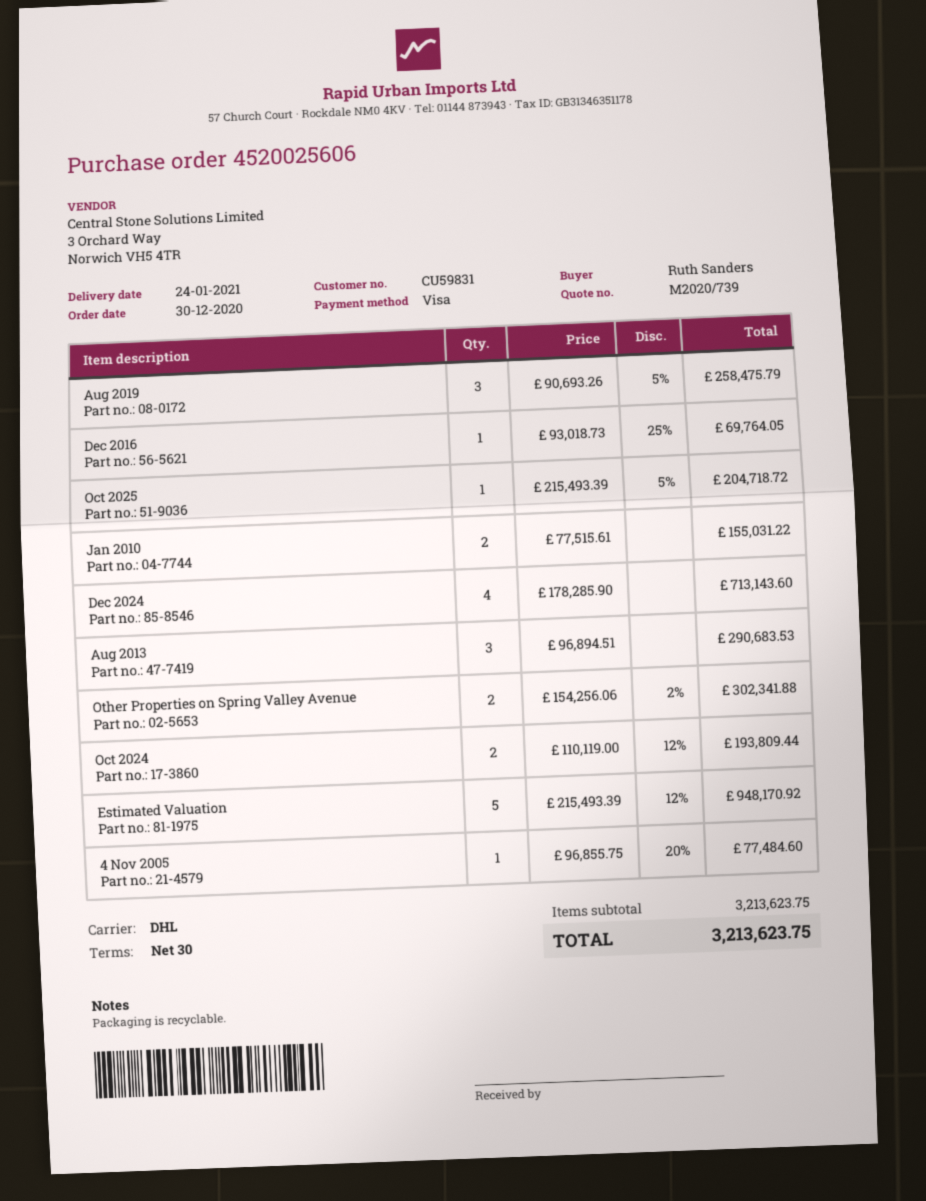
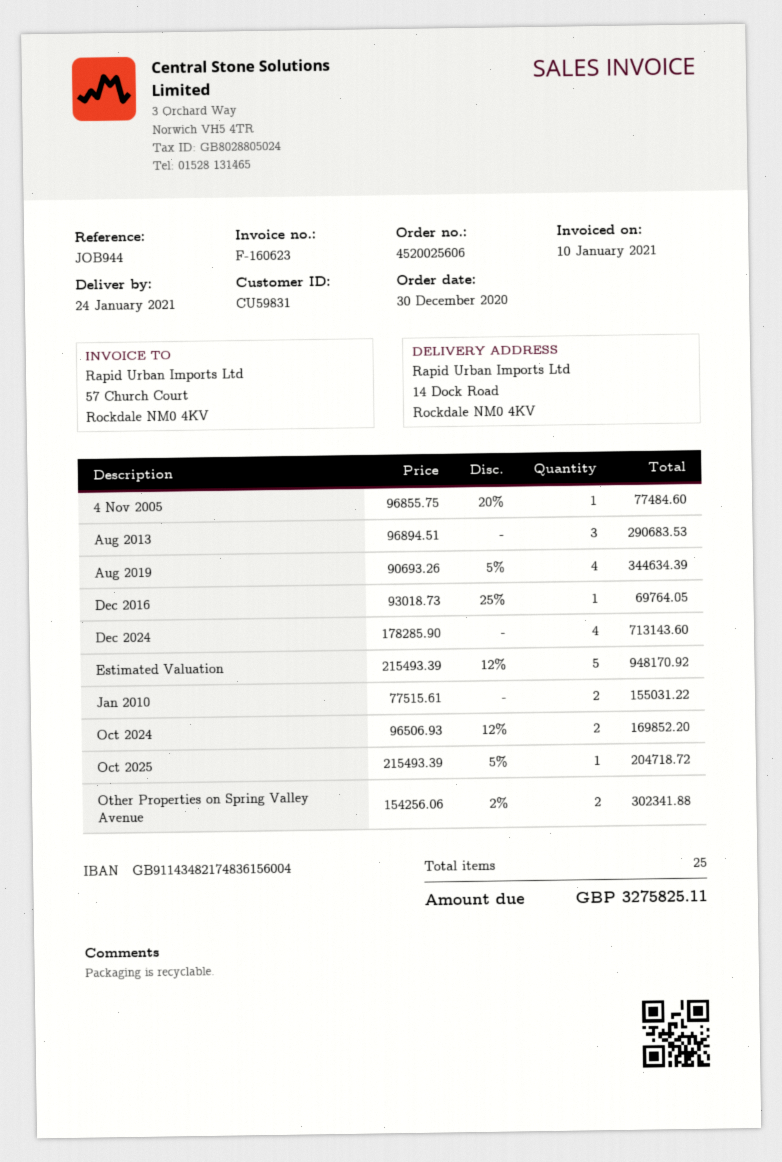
Aug 2019: 3 x 90693.26 - 5% = 258475.79 -> 4 x 90693.26 - 5% = 344634.39
Oct 2024: 2 x 110119.00 - 12% = 193809.44 -> 2 x 96506.93 - 12% = 169852.20
total: 3213623.75 -> 3275825.11

